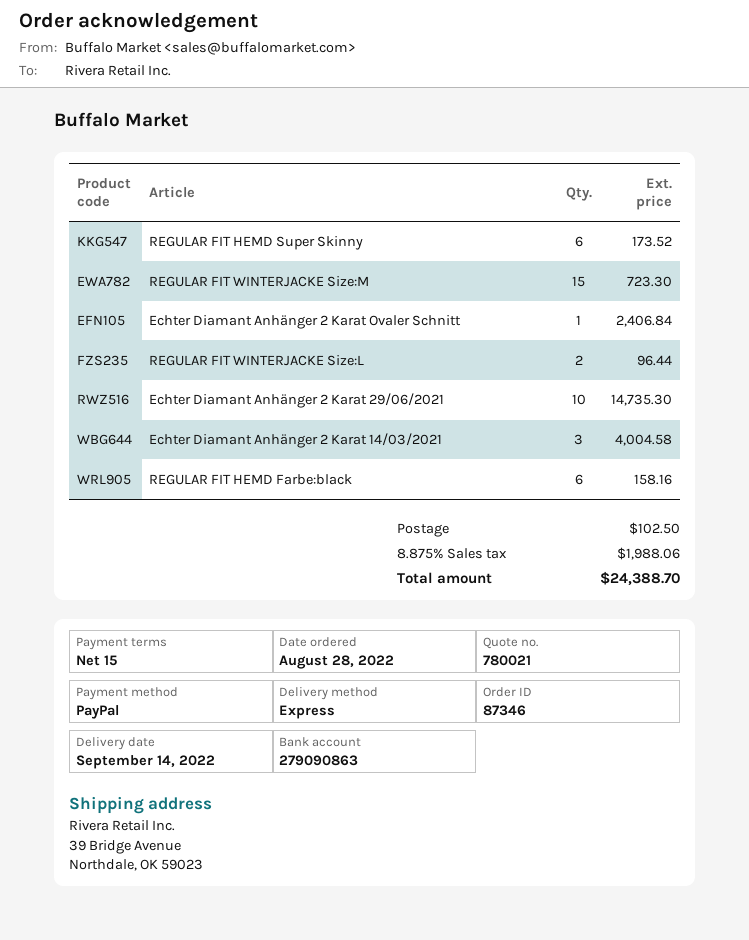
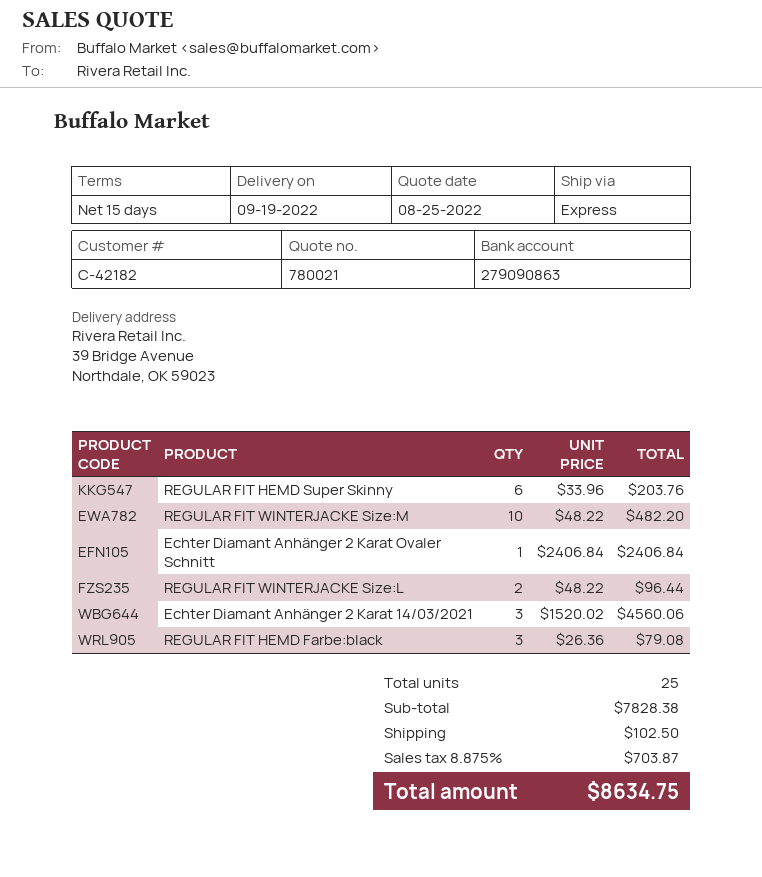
delivery date: 2022-09-14 -> 2022-09-19
REGULAR FIT HEMD Super Skinny: 6 for 173.52 -> 6 for 203.76
REGULAR FIT WINTERJACKE Size:M: 15 for 723.30 -> 10 for 482.20
Echter Diamant Anhänger 2 Karat 29/06/2021: 10 for 14735.30 -> none
Echter Diamant Anhänger 2 Karat 14/03/2021: 3 for 4004.58 -> 3 for 4560.06
REGULAR FIT HEMD Farbe:black: 6 for 158.16 -> 3 for 79.08
tax: 8.875% = 1988.06 -> 8.875% = 703.87
total: 24388.70 -> 8634.75

